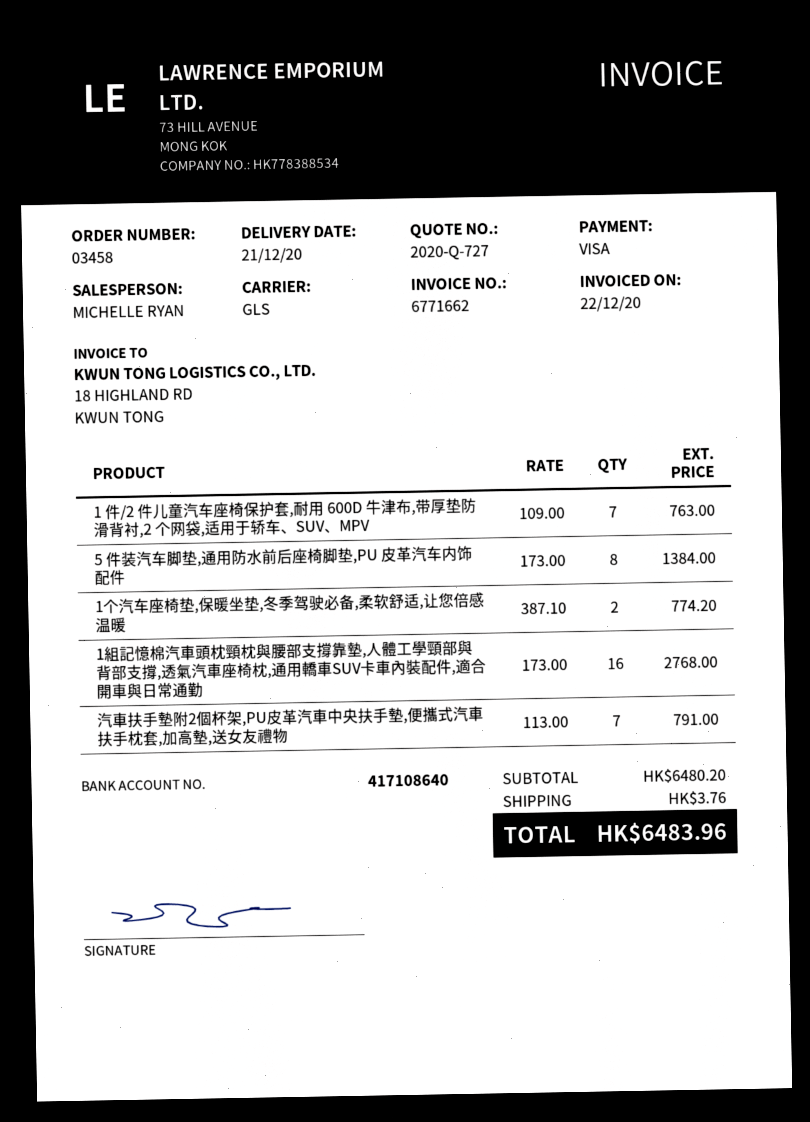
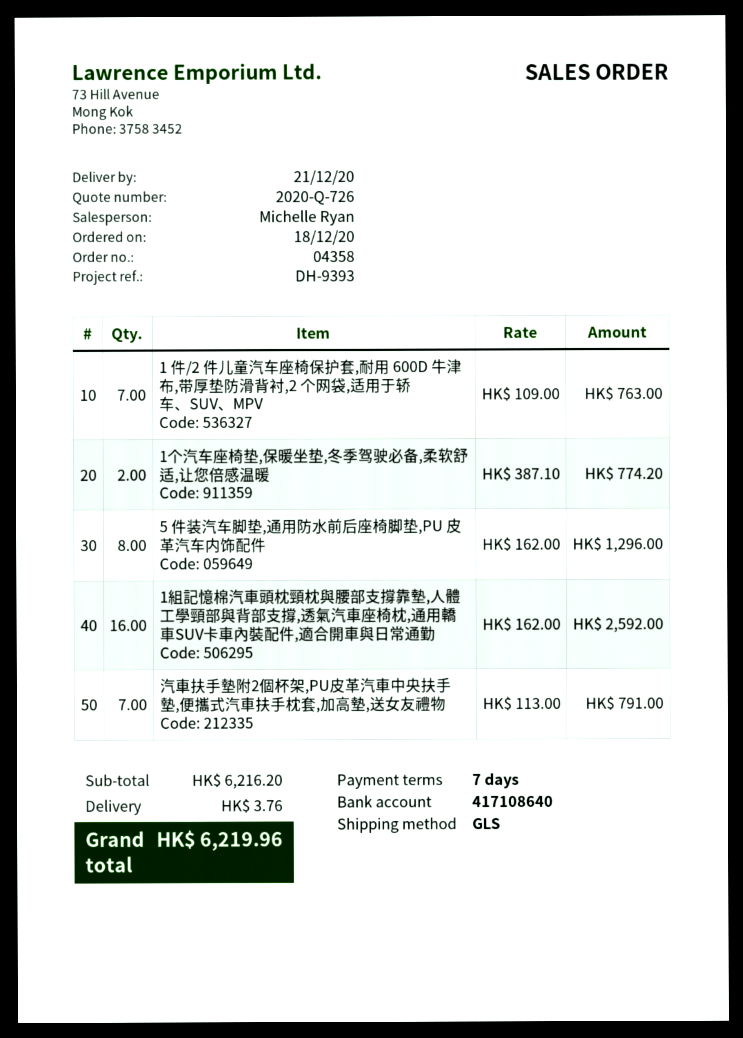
quote number: 2020-Q-727 -> 2020-Q-726
order number: 03458 -> 04358
5 件装汽车脚垫,通用防水前后座椅脚垫,PU 皮革汽车内饰配件: 8 x 173.00 = 1384.00 -> 8 x 162.00 = 1296.00
1組記憶棉汽車頭枕頸枕與腰部支撐靠墊,人體工學頸部與背部支撐,透氣汽車座椅枕,通用轎車SUV卡車內裝配件,適合開車與日常通勤: 16 x 173.00 = 2768.00 -> 16 x 162.00 = 2592.00
subtotal: 6480.20 -> 6216.20
total: 6483.96 -> 6219.96

